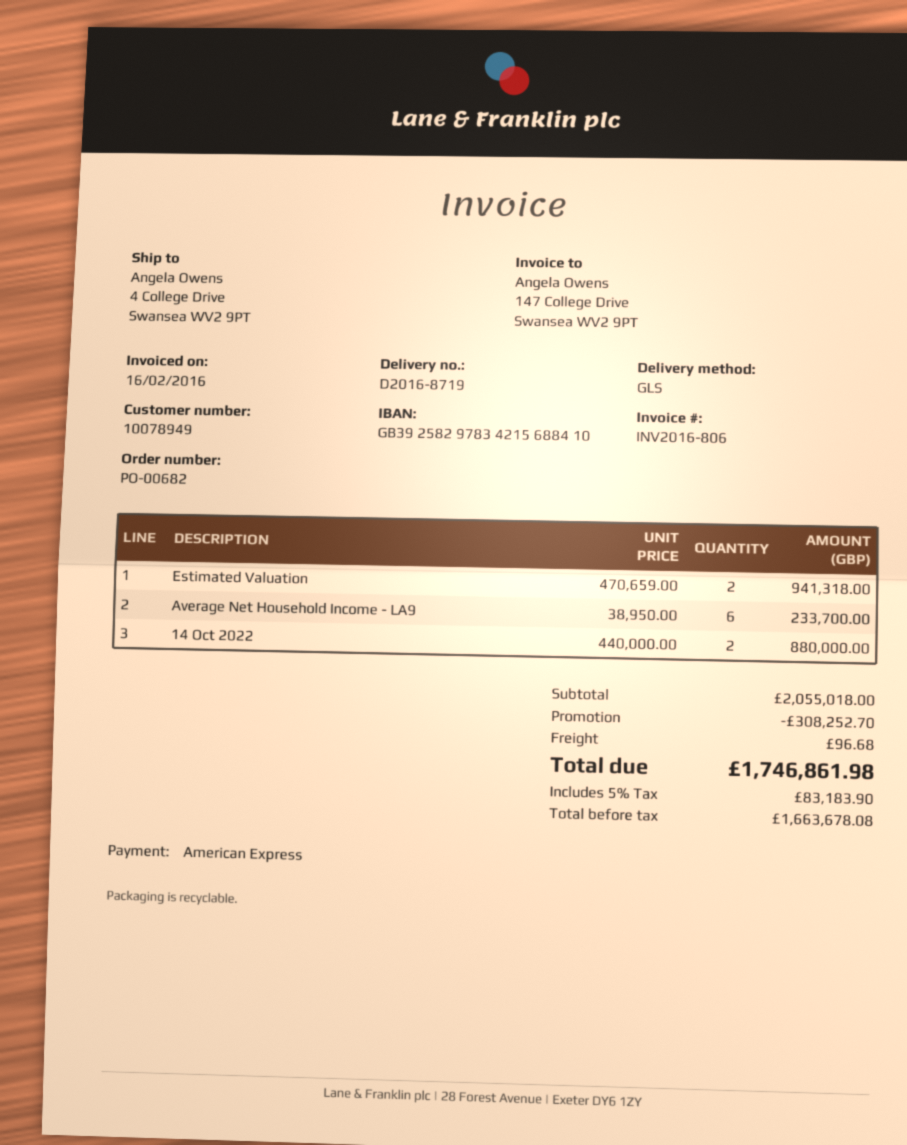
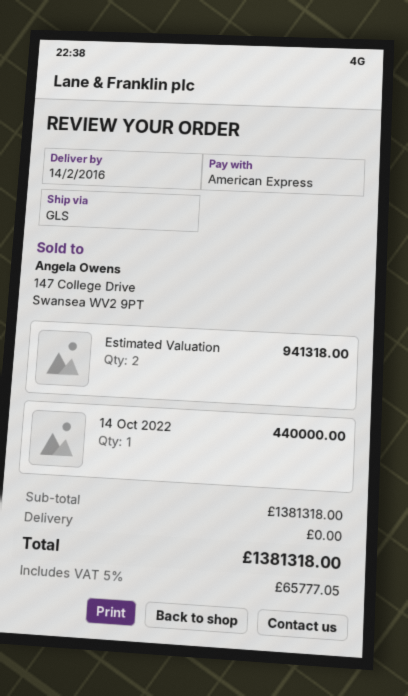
Average Net Household Income - LA9: 6 for 233700.00 -> none
14 Oct 2022: 2 for 880000.00 -> 1 for 440000.00
subtotal: 2055018.00 -> 1381318.00
discount: 308252.70 -> none
shipping: 96.68 -> 0.00
tax: 5% = 83183.90 -> 5% = 65777.05
total: 1746861.98 -> 1381318.00

